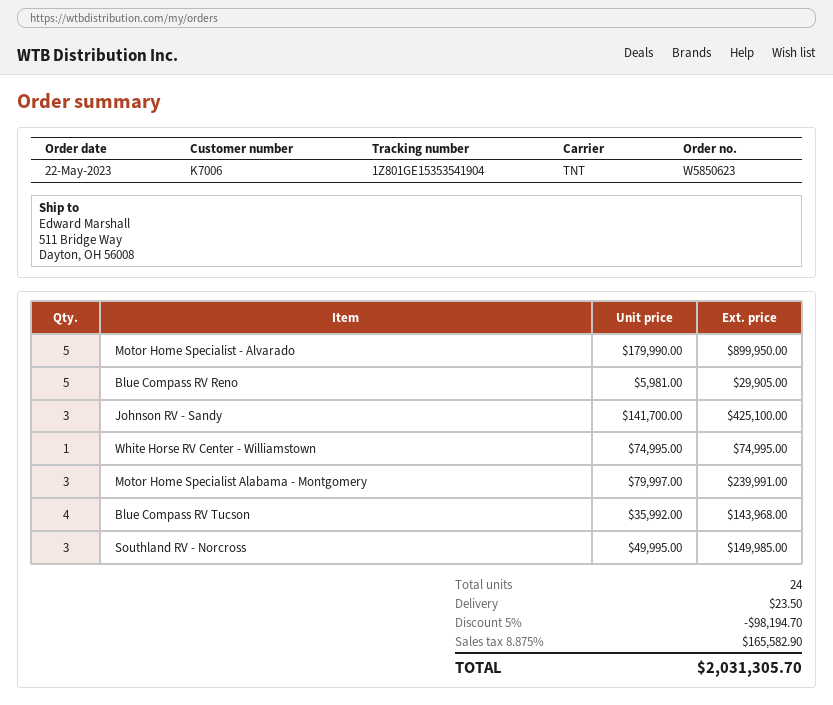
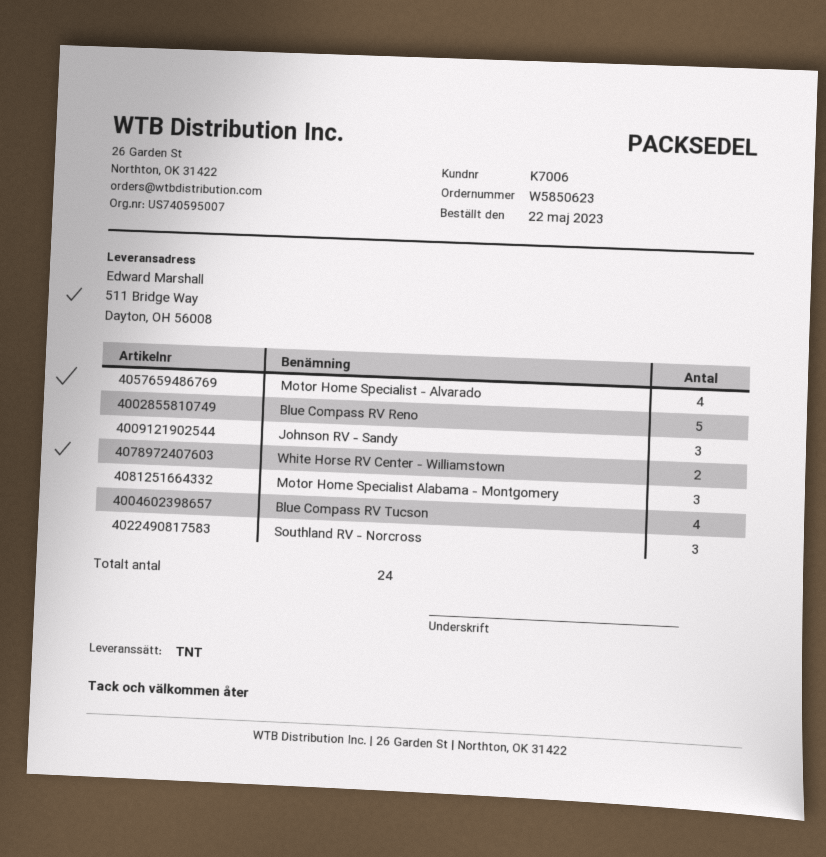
Motor Home Specialist - Alvarado: 5 -> 4
White Horse RV Center - Williamstown: 1 -> 2

